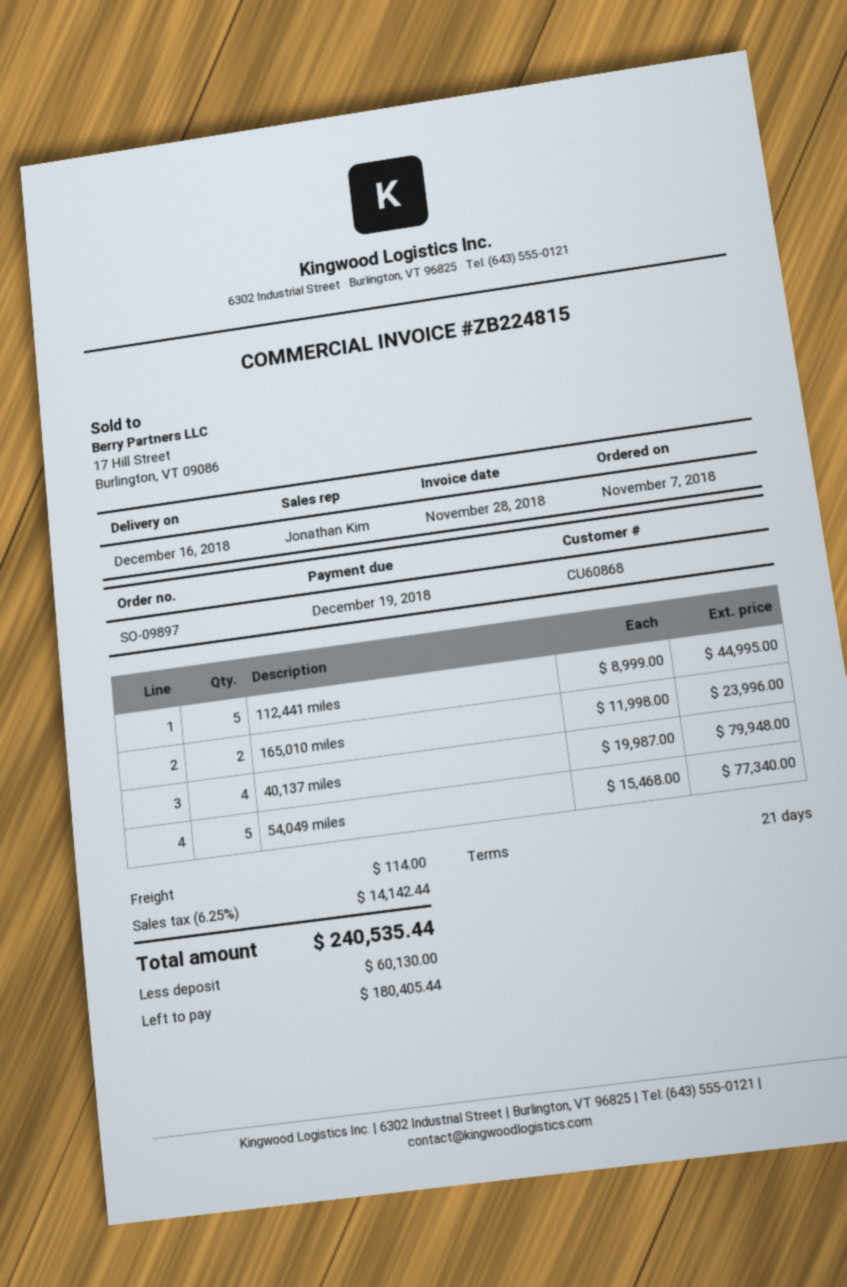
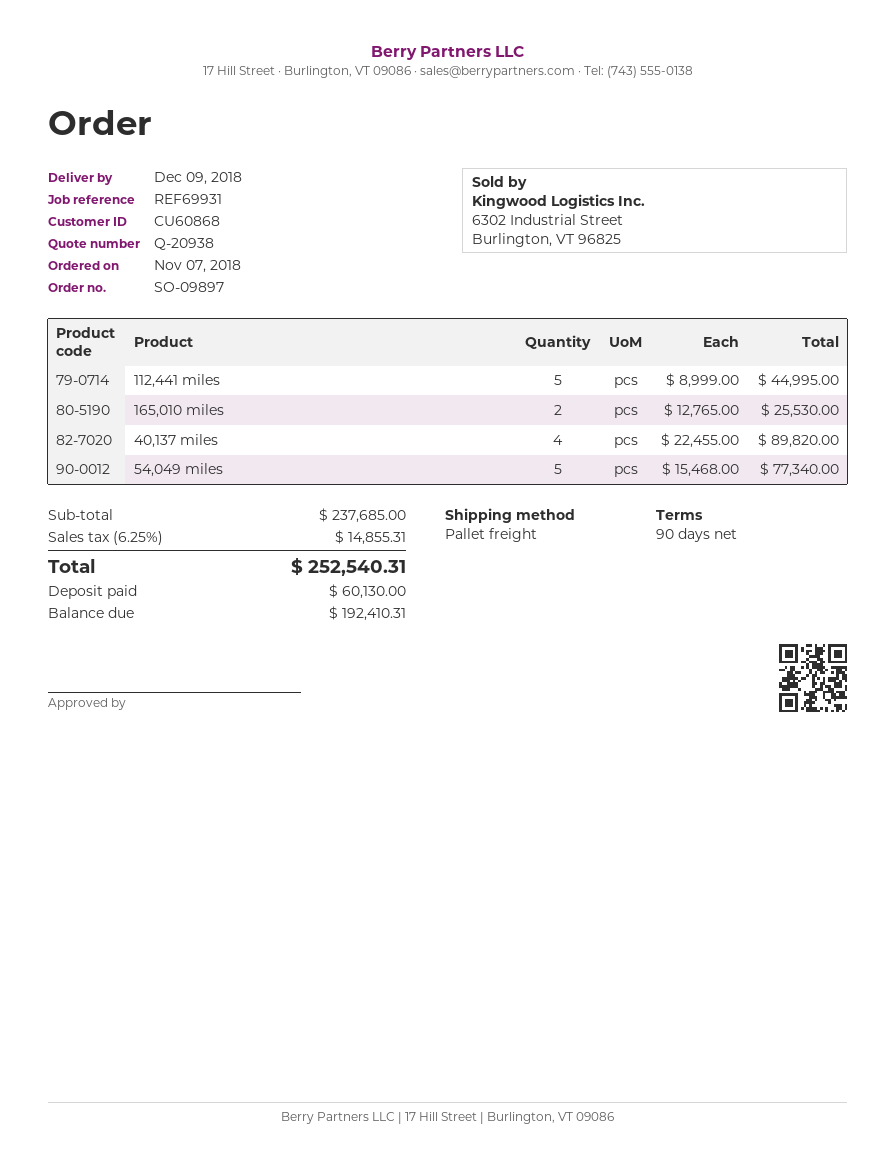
delivery date: 2018-12-16 -> 2018-12-09
payment terms: 21 days -> 90 days
165,010 miles: 2 x 11998.00 = 23996.00 -> 2 x 12765.00 = 25530.00
40,137 miles: 4 x 19987.00 = 79948.00 -> 4 x 22455.00 = 89820.00
shipping: 114.00 -> none
tax: 6.25% = 14142.44 -> 6.25% = 14855.31
total: 240535.44 -> 252540.31
balance: 180405.44 -> 192410.31

